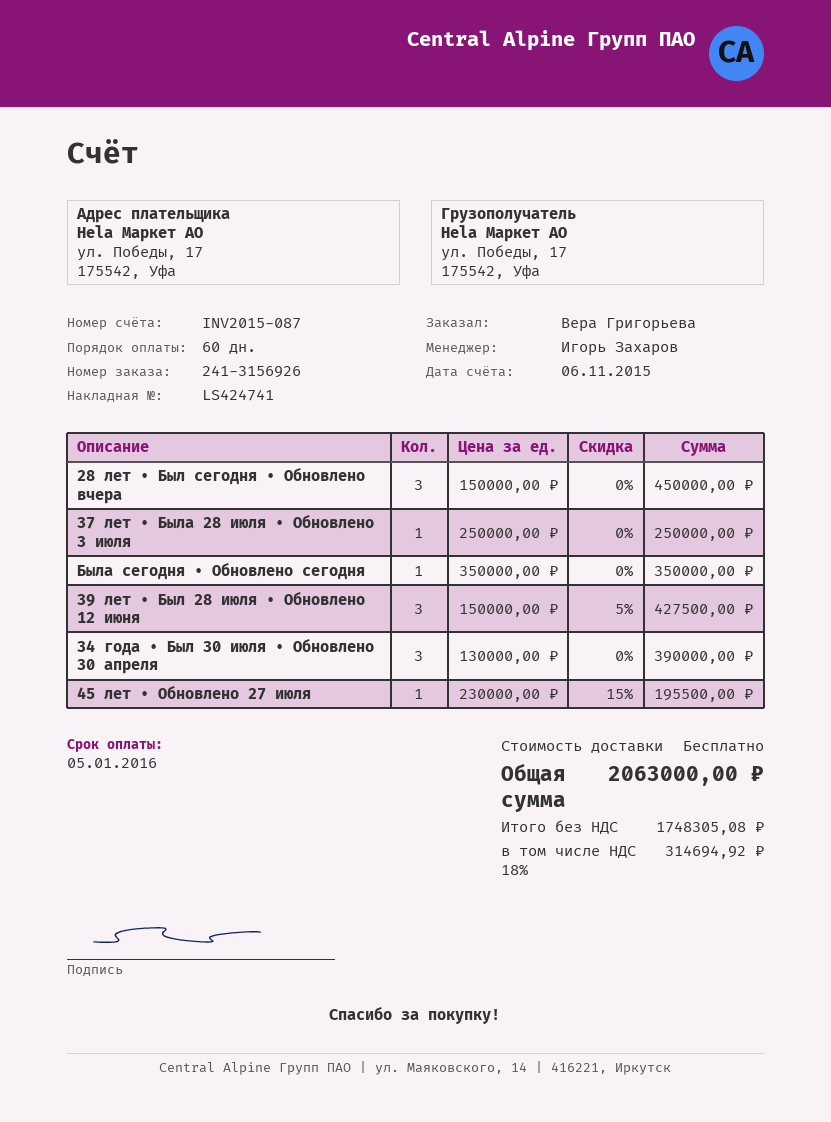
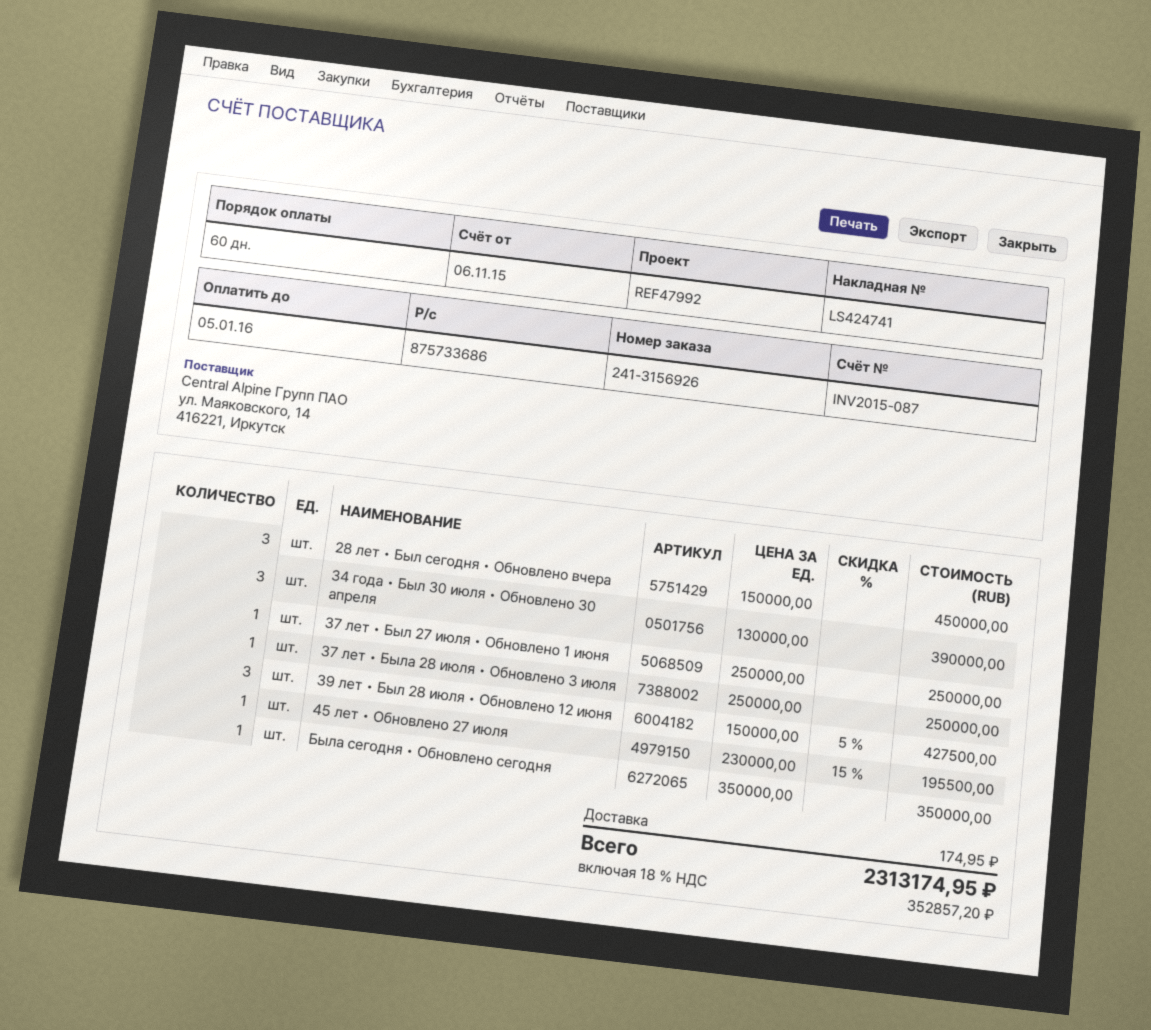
37 лет • Был 27 июля • Обновлено 1 июня: none -> 1 x 250000.00 = 250000.00
shipping: 0.00 -> 174.95
tax: 18% = 314694.92 -> 18% = 352857.20
total: 2063000.00 -> 2313174.95

